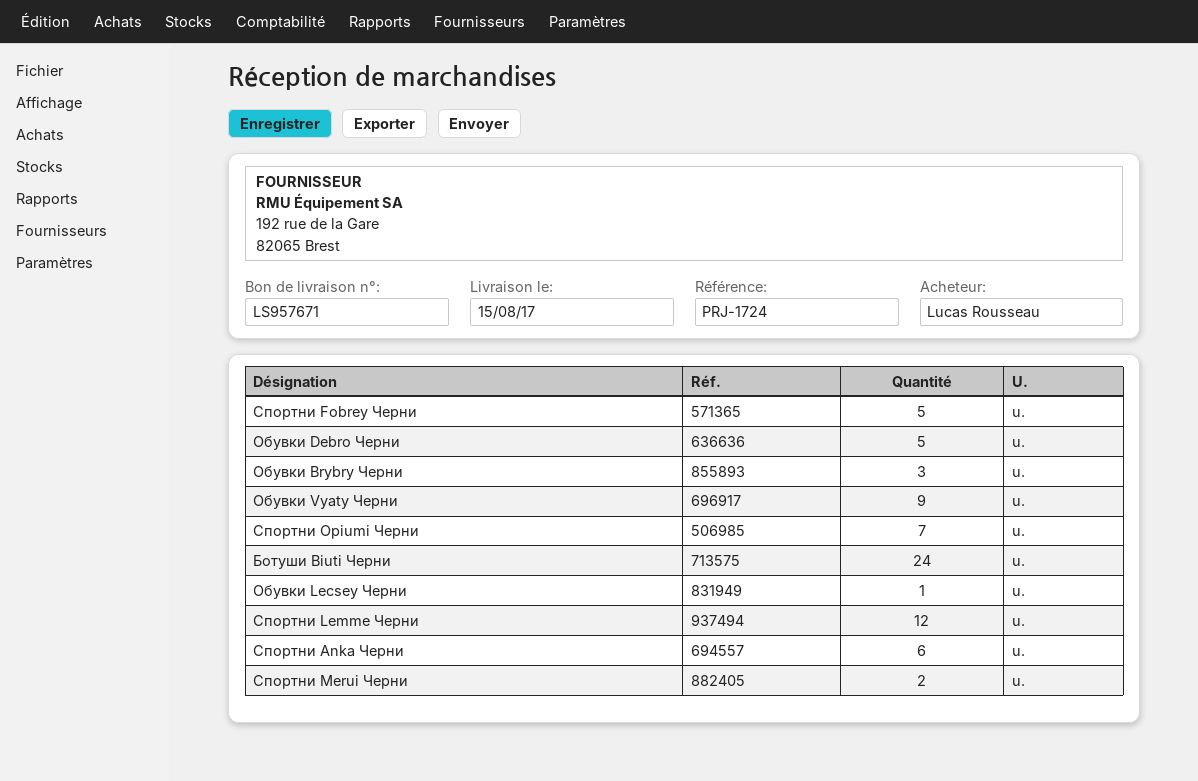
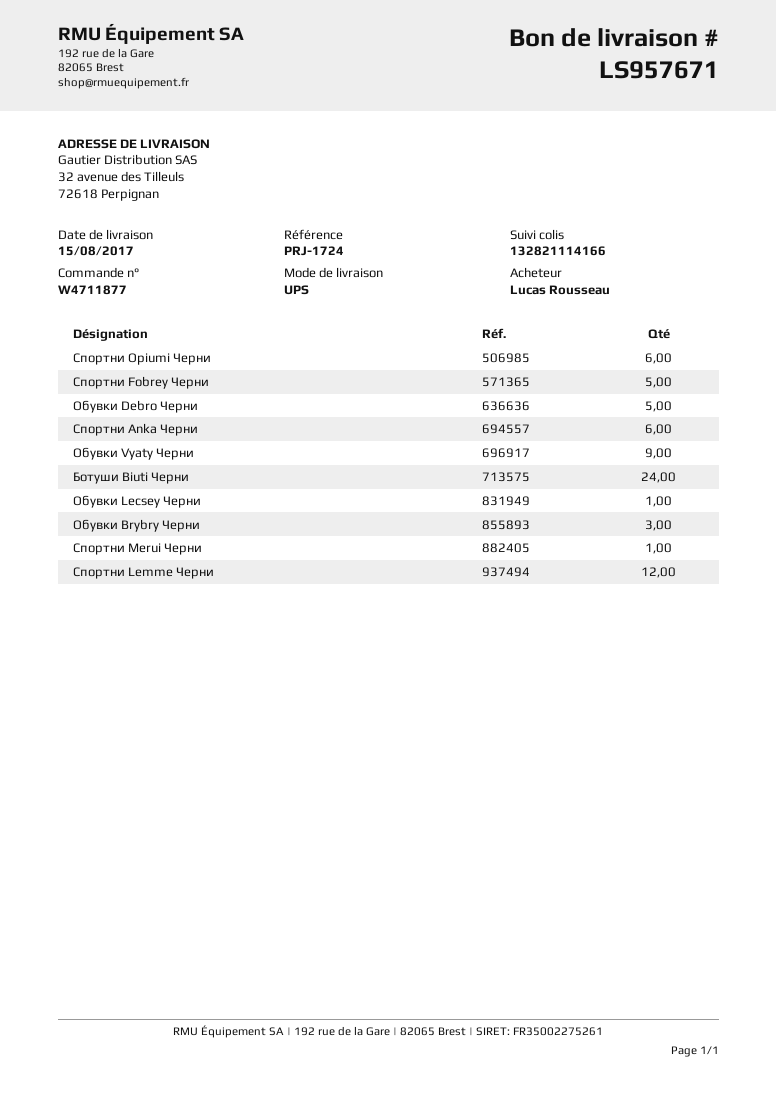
Спортни Opiumi Черни: 7 -> 6
Спортни Merui Черни: 2 -> 1

